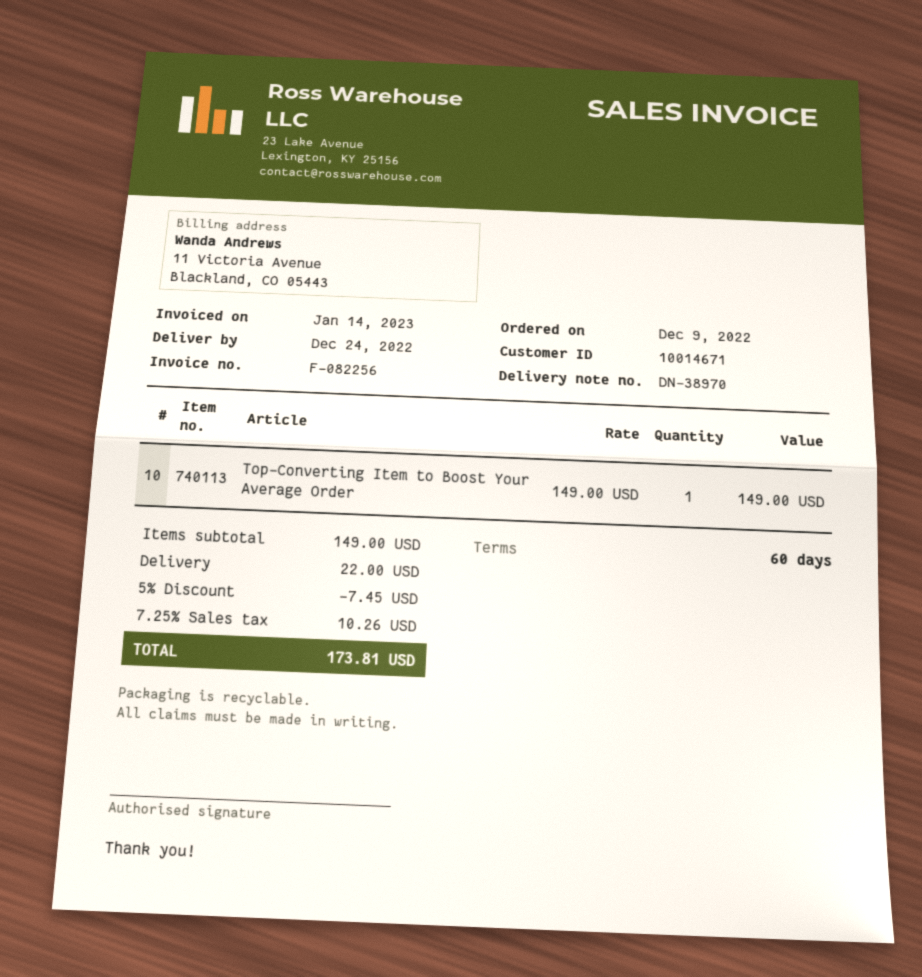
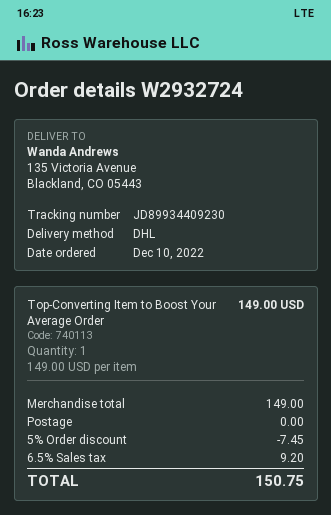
order date: 2022-12-09 -> 2022-12-10
shipping: 22.00 -> 0.00
tax: 7.25% = 10.26 -> 6.5% = 9.20
total: 173.81 -> 150.75

